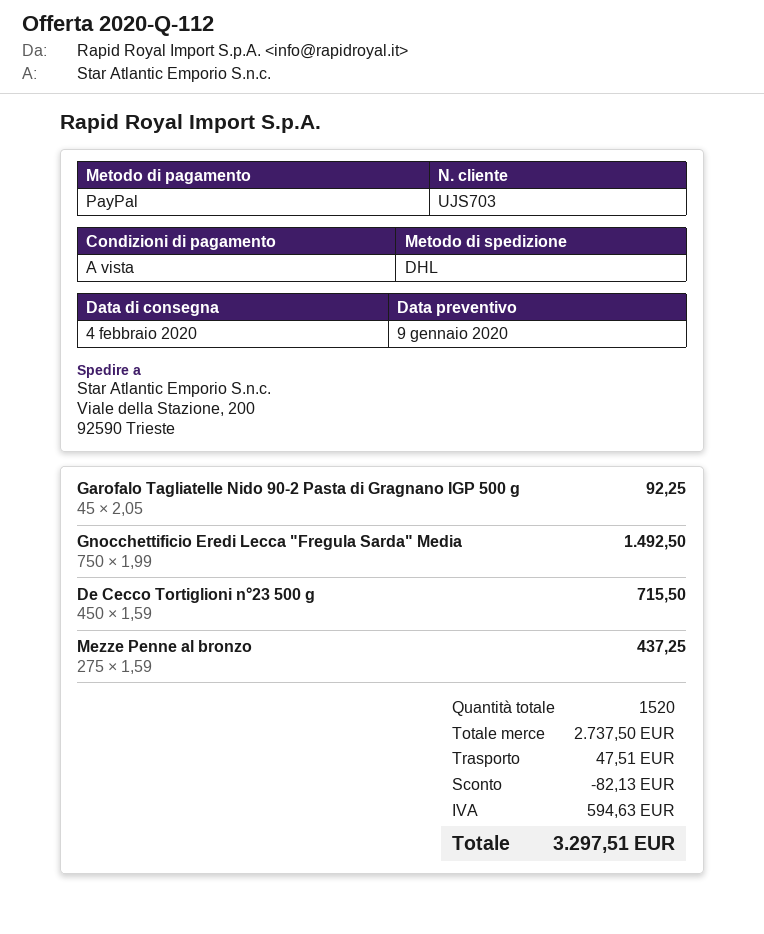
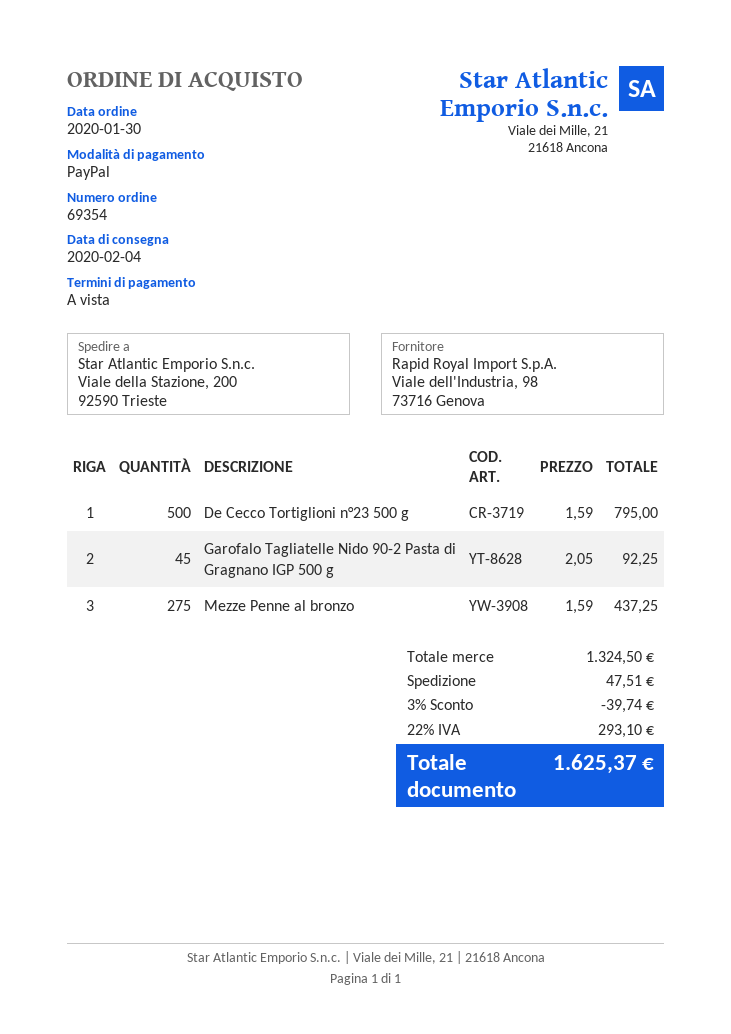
Gnocchettificio Eredi Lecca "Fregula Sarda" Media: 750 x 1.99 = 1492.50 -> none
De Cecco Tortiglioni n°23 500 g: 450 x 1.59 = 715.50 -> 500 x 1.59 = 795.00
subtotal: 2737.50 -> 1324.50
discount: 82.13 -> 39.74
tax: 594.63 -> 293.10
total: 3297.51 -> 1625.37

